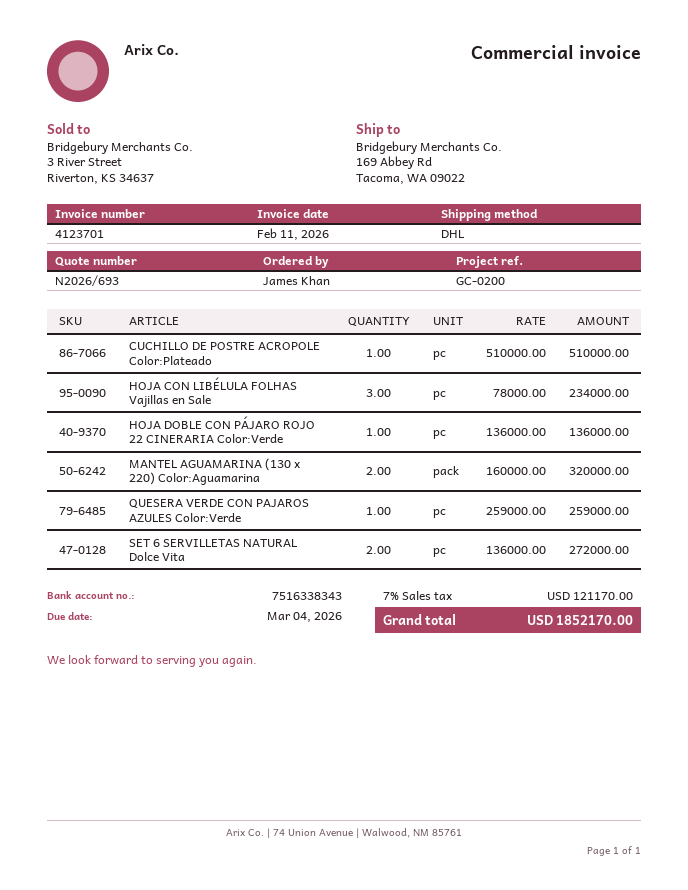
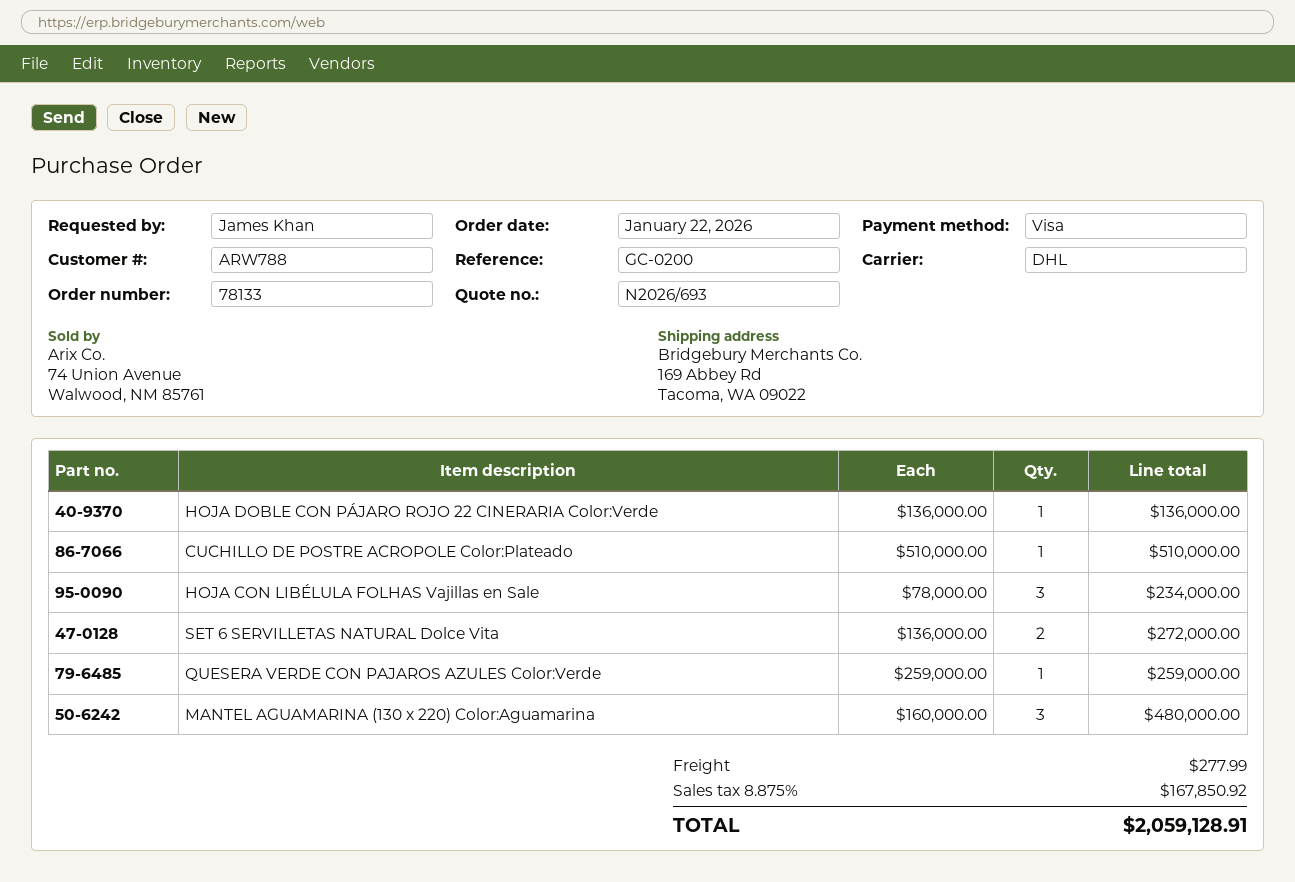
MANTEL AGUAMARINA (130 x 220) Color:Aguamarina: 2 x 160000.00 = 320000.00 -> 3 x 160000.00 = 480000.00
shipping: none -> 277.99
tax: 7% = 121170.00 -> 8.875% = 167850.92
total: 1852170.00 -> 2059128.91

